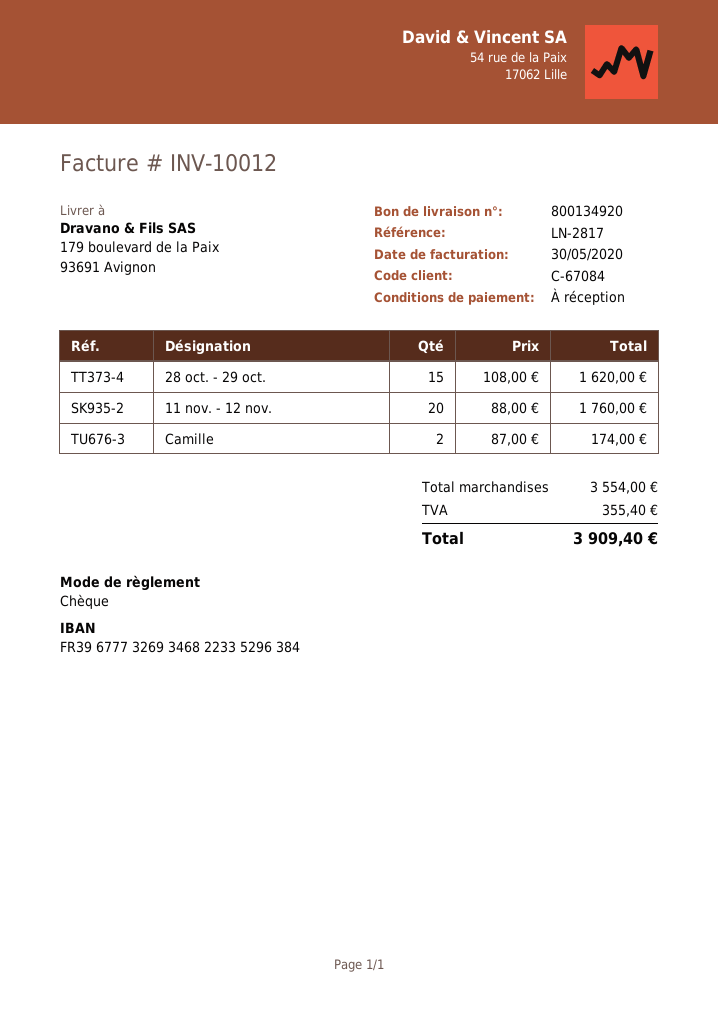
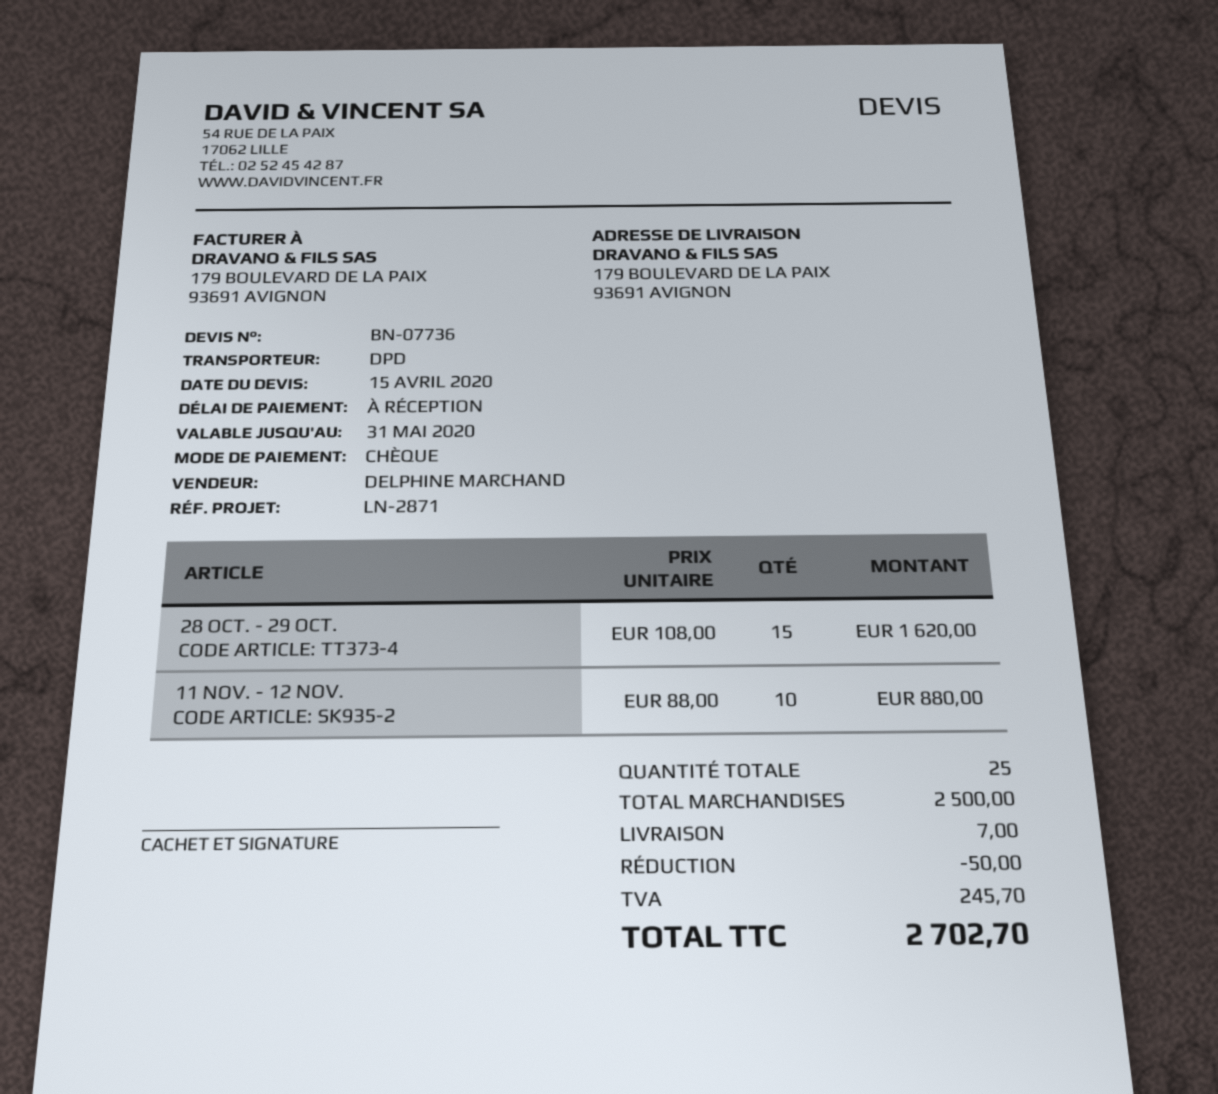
reference: LN-2817 -> LN-2871
11 nov. - 12 nov.: 20 x 88.00 = 1760.00 -> 10 x 88.00 = 880.00
Camille: 2 x 87.00 = 174.00 -> none
subtotal: 3554.00 -> 2500.00
discount: none -> 50.00
shipping: none -> 7.00
tax: 355.40 -> 245.70
total: 3909.40 -> 2702.70

